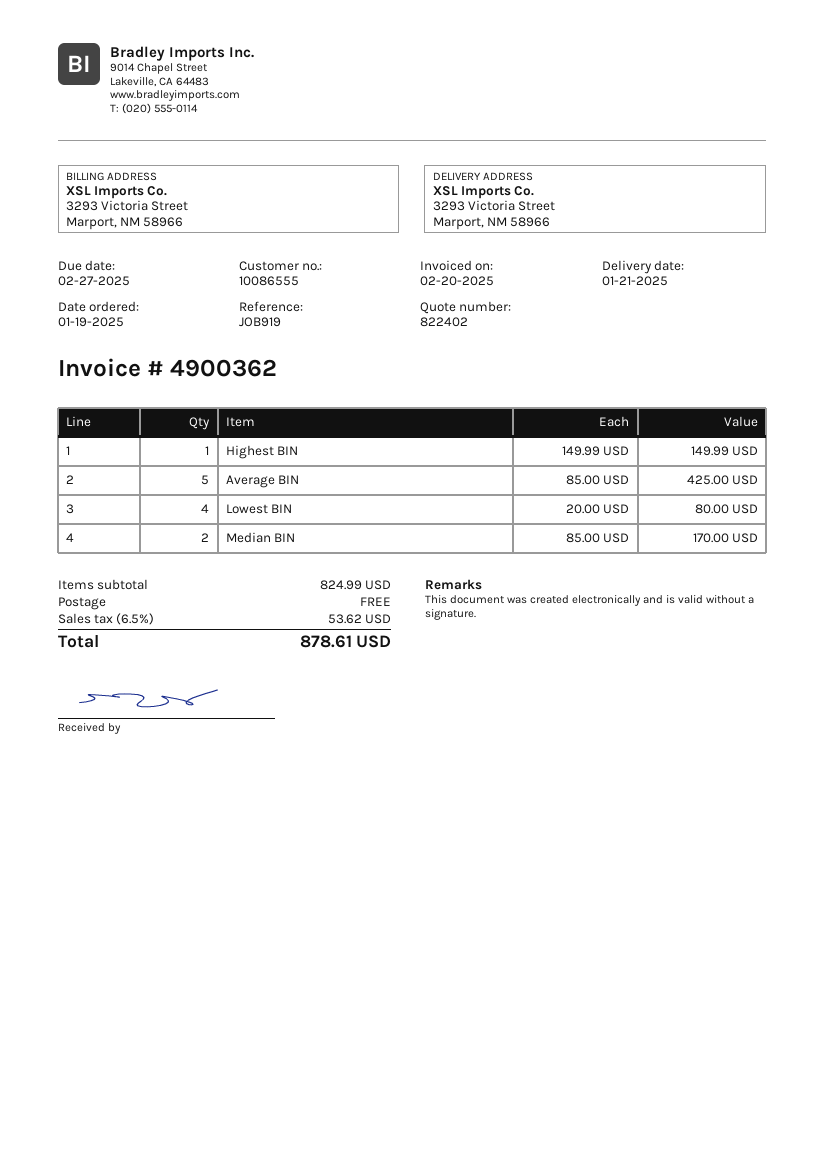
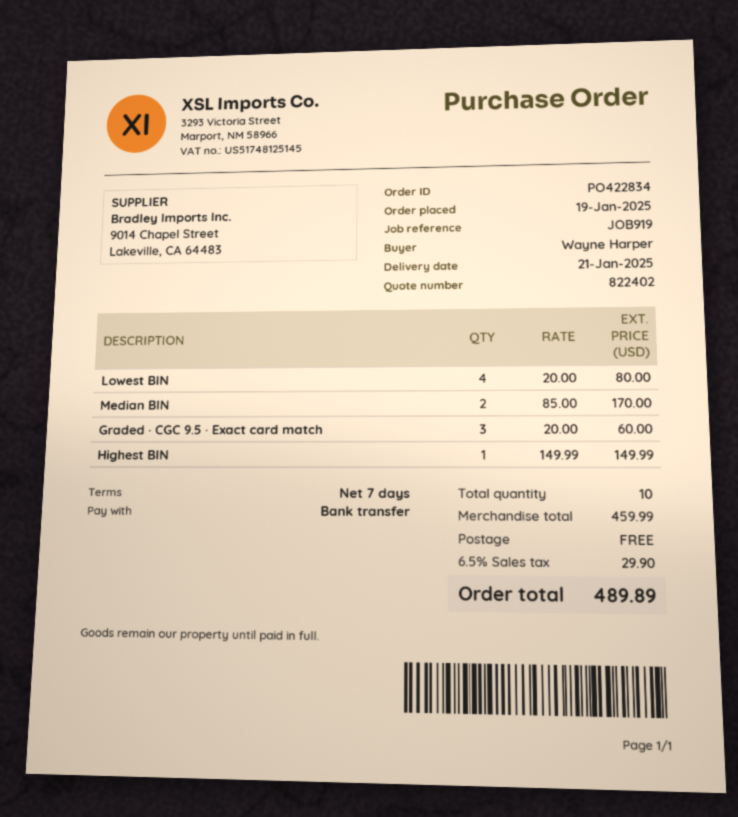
Average BIN: 5 x 85.00 = 425.00 -> none
Graded · CGC 9.5 · Exact card match: none -> 3 x 20.00 = 60.00
subtotal: 824.99 -> 459.99
tax: 6.5% = 53.62 -> 6.5% = 29.90
total: 878.61 -> 489.89

